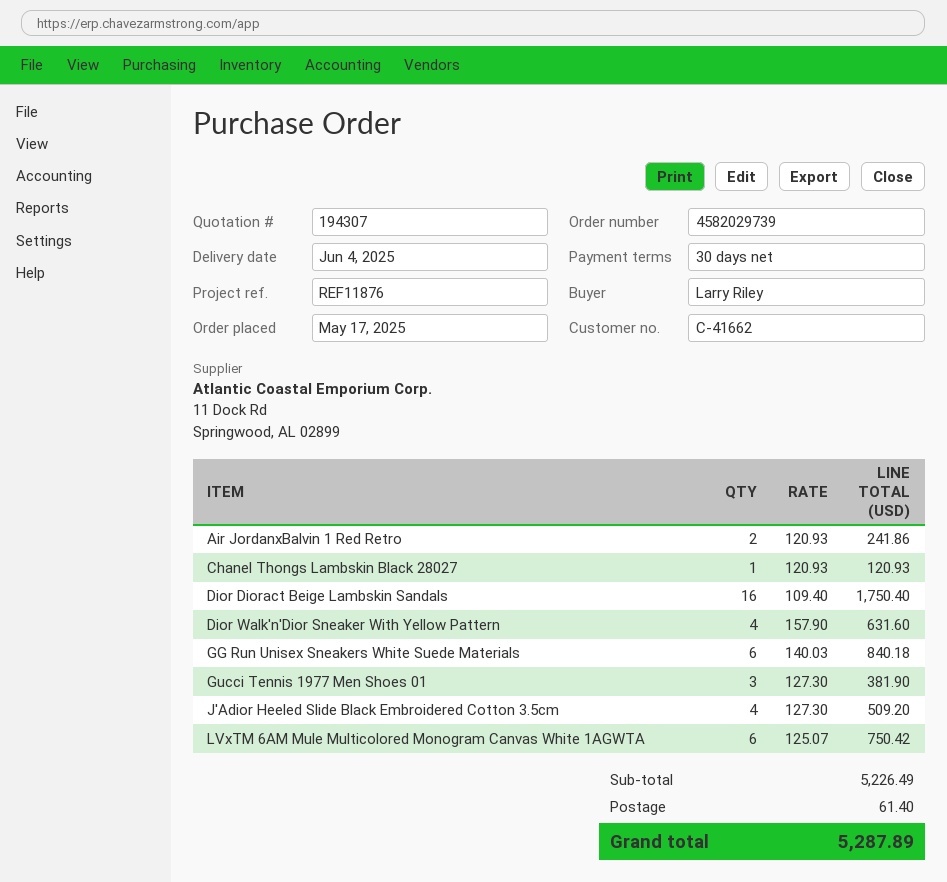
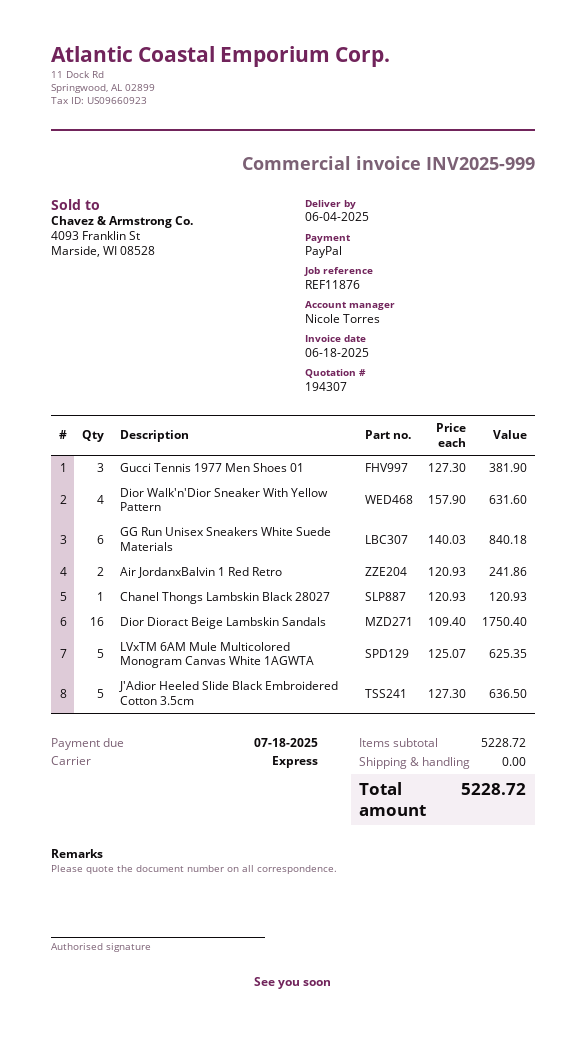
J'Adior Heeled Slide Black Embroidered Cotton 3.5cm: 4 x 127.30 = 509.20 -> 5 x 127.30 = 636.50
LVxTM 6AM Mule Multicolored Monogram Canvas White 1AGWTA: 6 x 125.07 = 750.42 -> 5 x 125.07 = 625.35
subtotal: 5226.49 -> 5228.72
shipping: 61.40 -> 0.00
total: 5287.89 -> 5228.72

